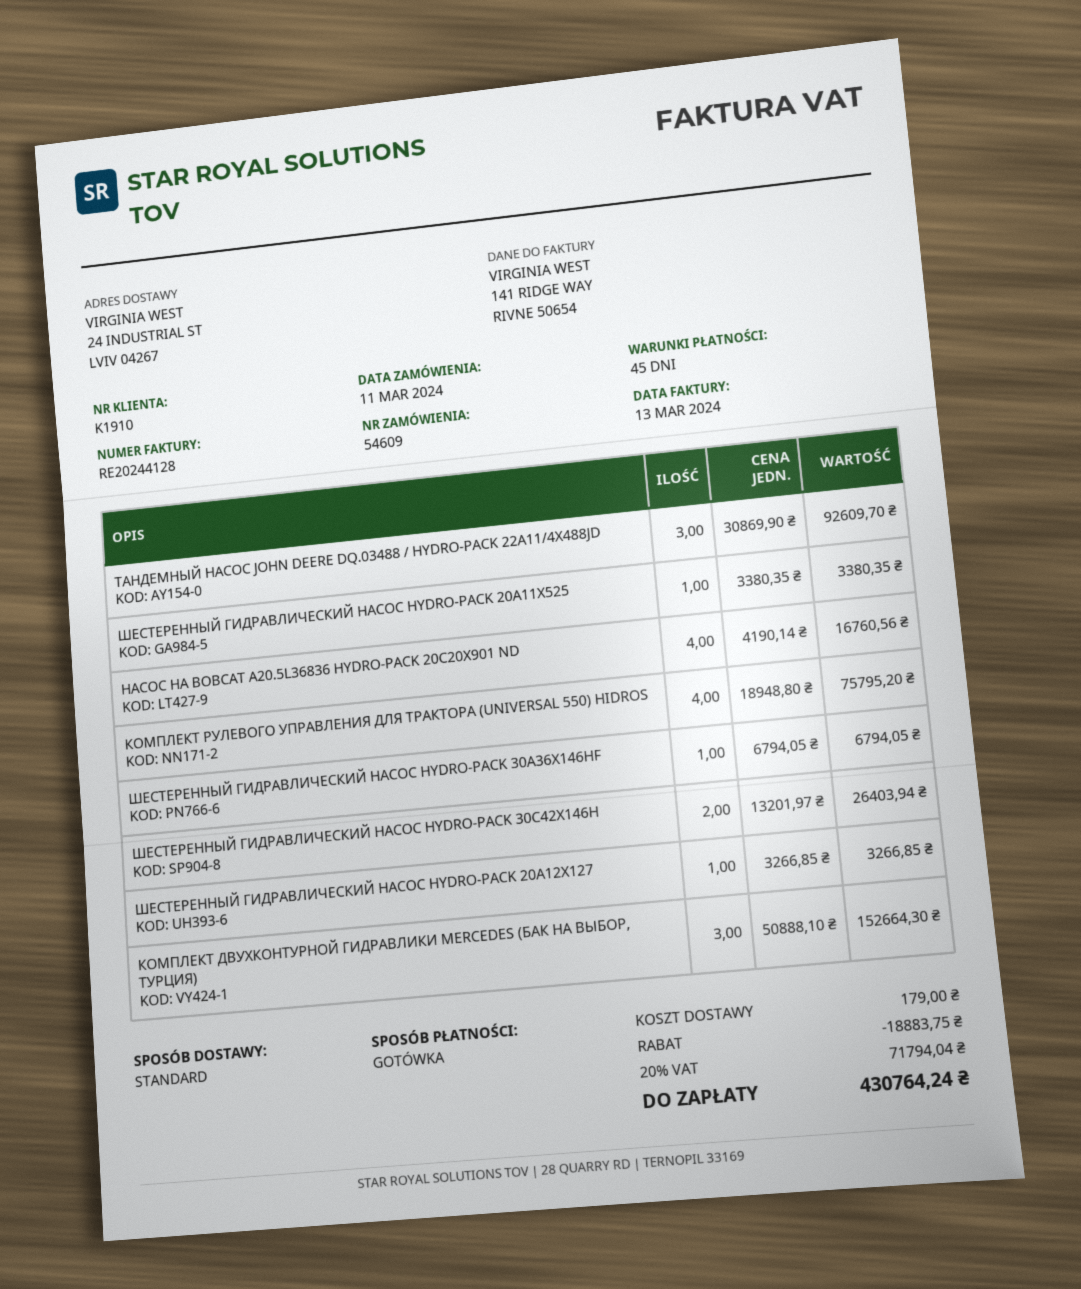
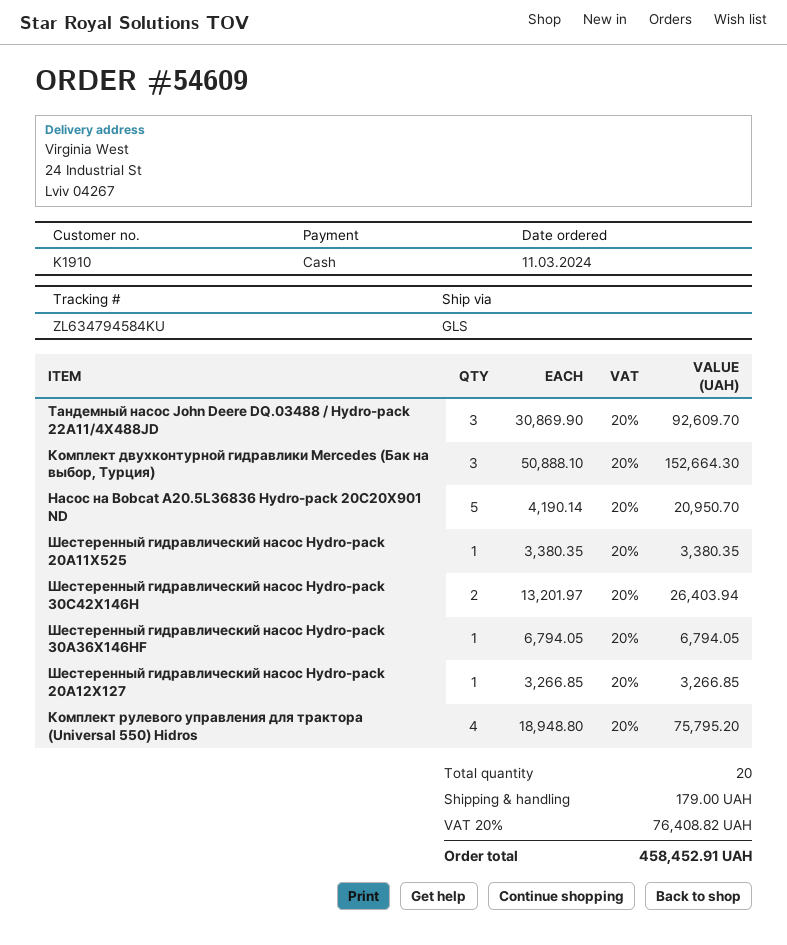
shipping method: standard -> GLS
НАСОС НА BOBCAT A20.5L36836 HYDRO-PACK 20C20X901 ND: 4 x 4190.14 = 16760.56 -> 5 x 4190.14 = 20950.70
discount: 18883.75 -> none
tax: 20% = 71794.04 -> 20% = 76408.82
total: 430764.24 -> 458452.91

